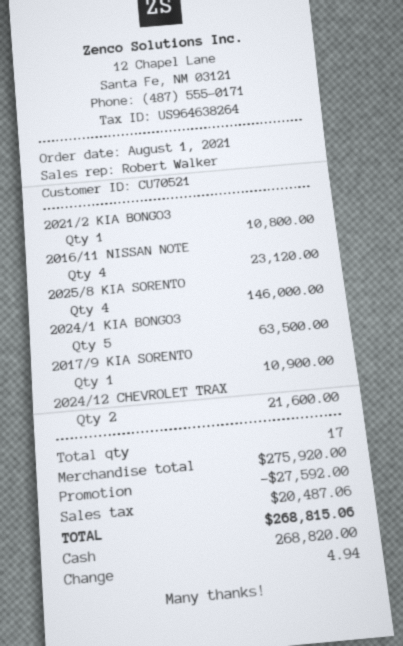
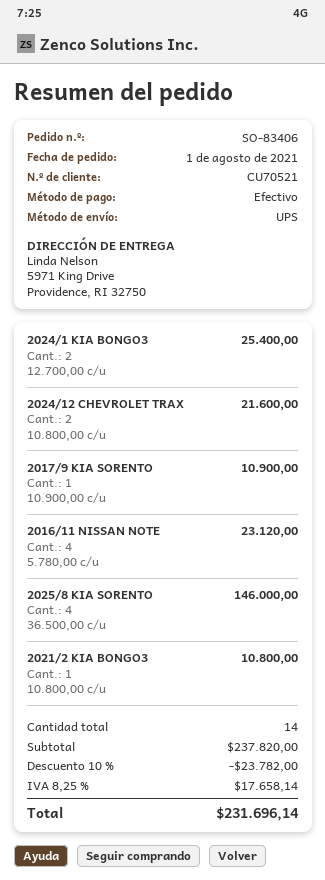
2024/1 KIA BONGO3: 5 for 63500.00 -> 2 for 25400.00
total quantity: 17 -> 14
subtotal: 275920.00 -> 237820.00
discount: 27592.00 -> 23782.00
tax: 20487.06 -> 17658.14
total: 268815.06 -> 231696.14

